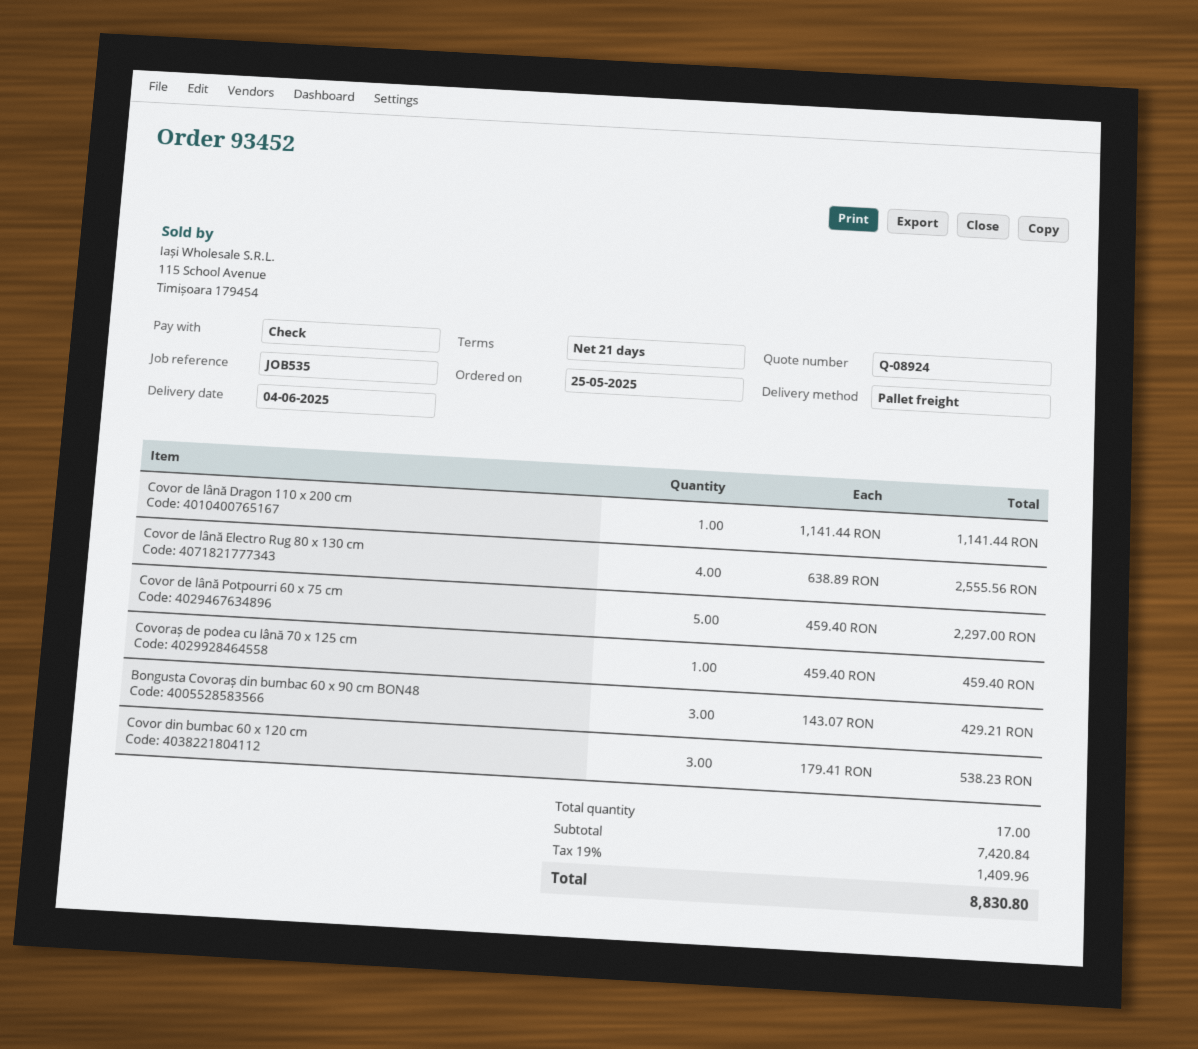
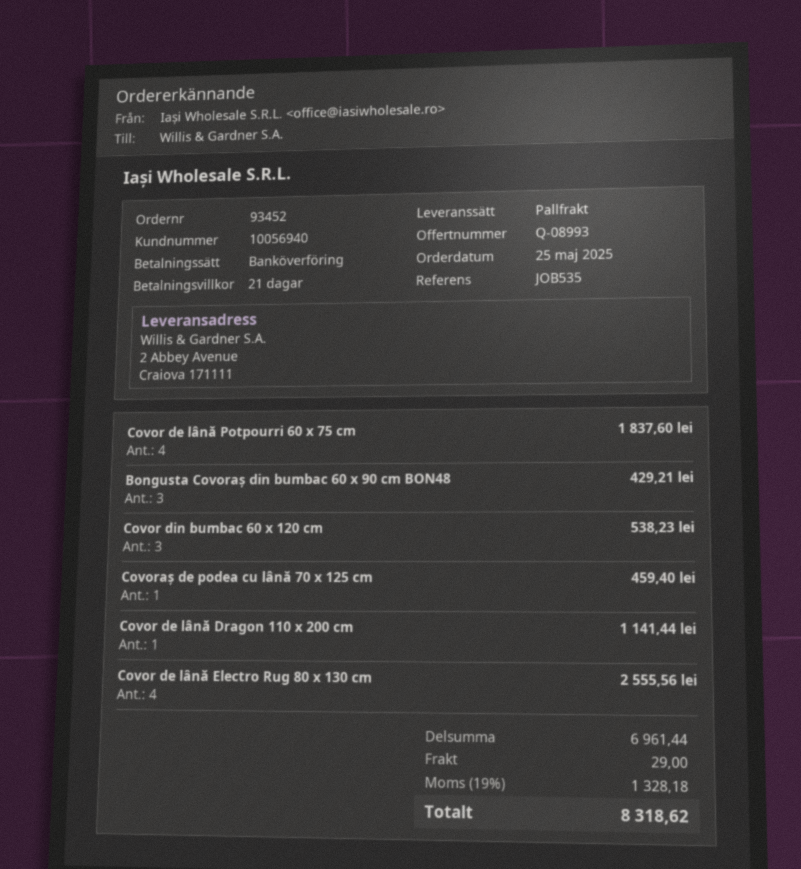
quote number: Q-08924 -> Q-08993
payment method: cheque -> bank transfer
Covor de lână Potpourri 60 x 75 cm: 5 for 2297.00 -> 4 for 1837.60
subtotal: 7420.84 -> 6961.44
shipping: none -> 29.00
tax: 19% = 1409.96 -> 19% = 1328.18
total: 8830.80 -> 8318.62

